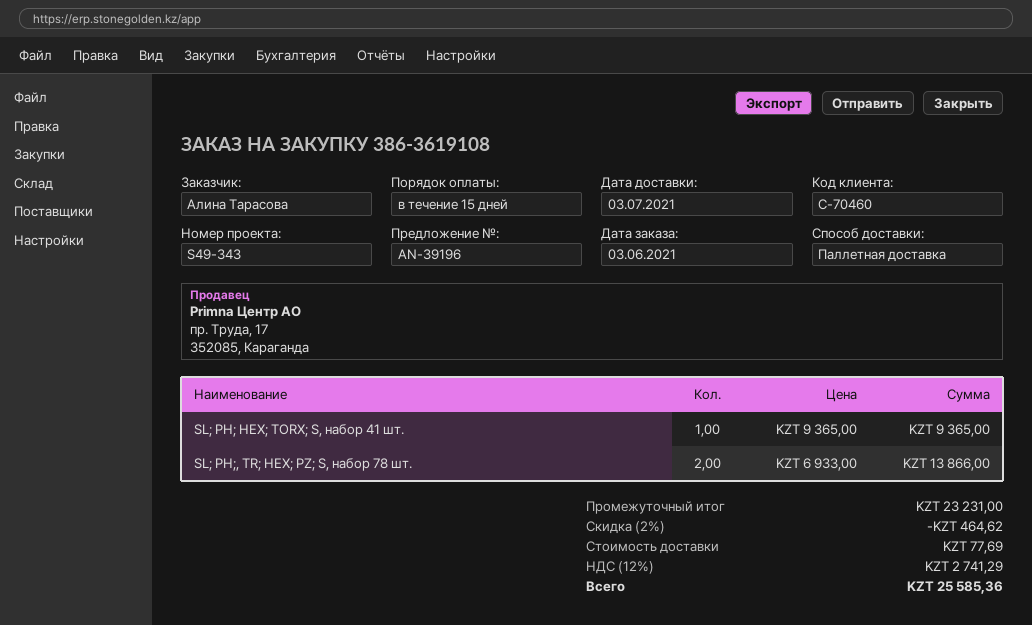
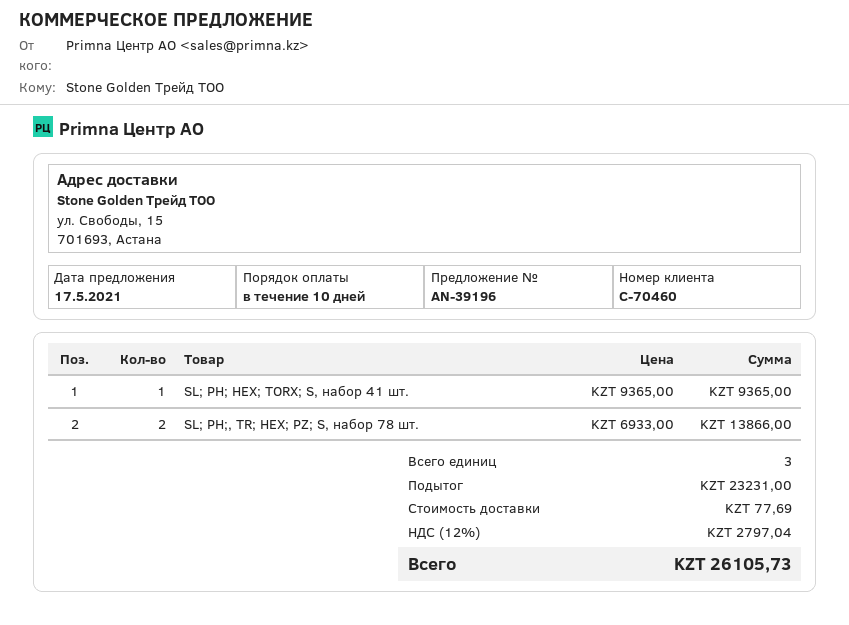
payment terms: 15 days -> 10 days
discount: 2% = 464.62 -> none
tax: 12% = 2741.29 -> 12% = 2797.04
total: 25585.36 -> 26105.73

